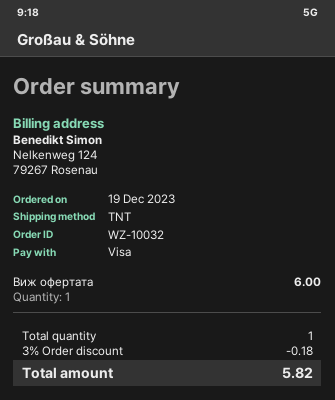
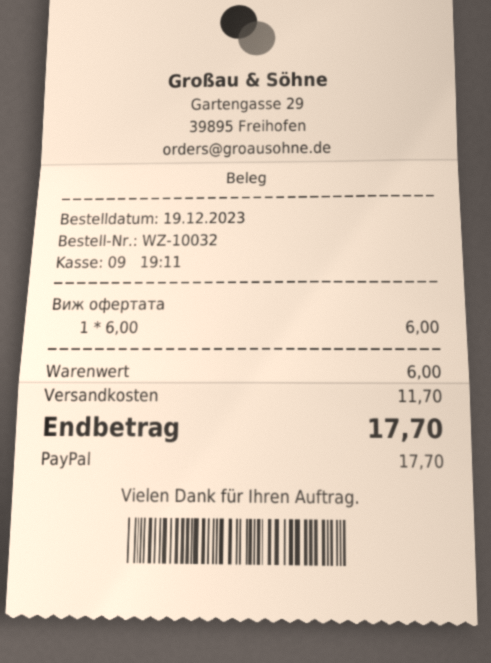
payment method: Visa -> PayPal
discount: 3% = 0.18 -> none
shipping: none -> 11.70
total: 5.82 -> 17.70

